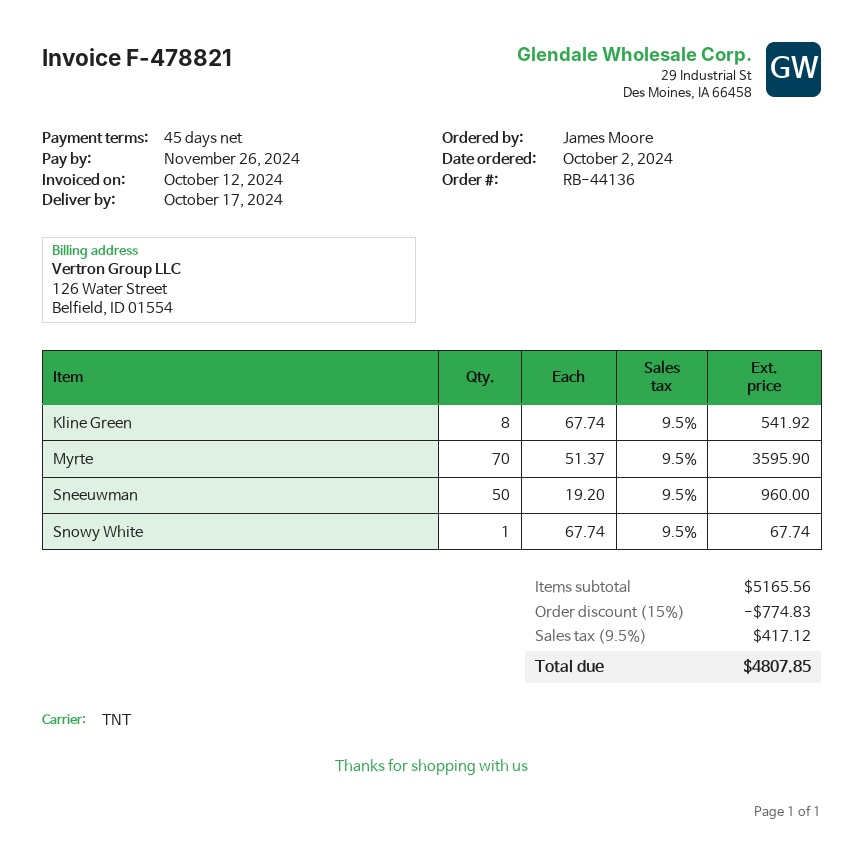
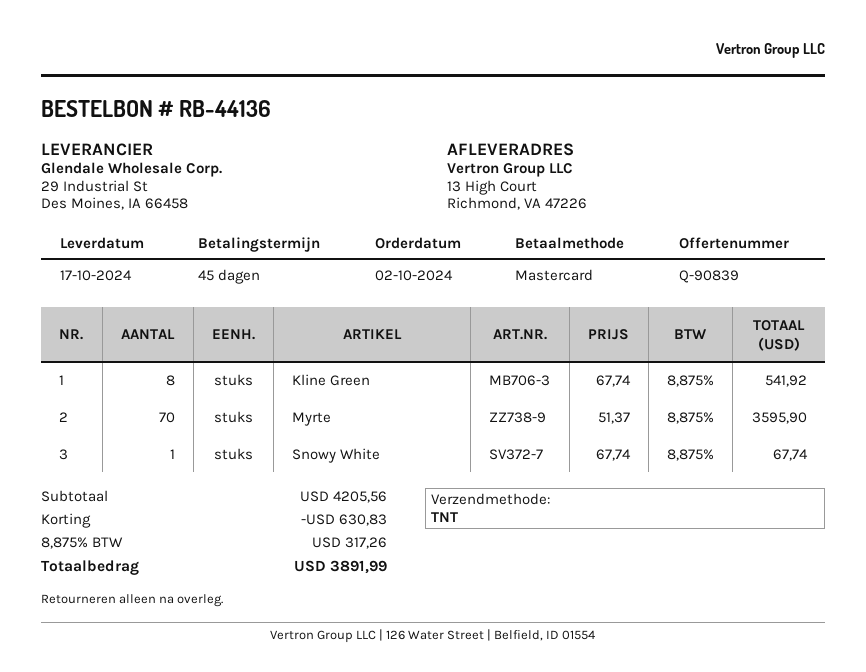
Sneeuwman: 50 x 19.20 = 960.00 -> none
subtotal: 5165.56 -> 4205.56
discount: 774.83 -> 630.83
tax: 9.5% = 417.12 -> 8.875% = 317.26
total: 4807.85 -> 3891.99

